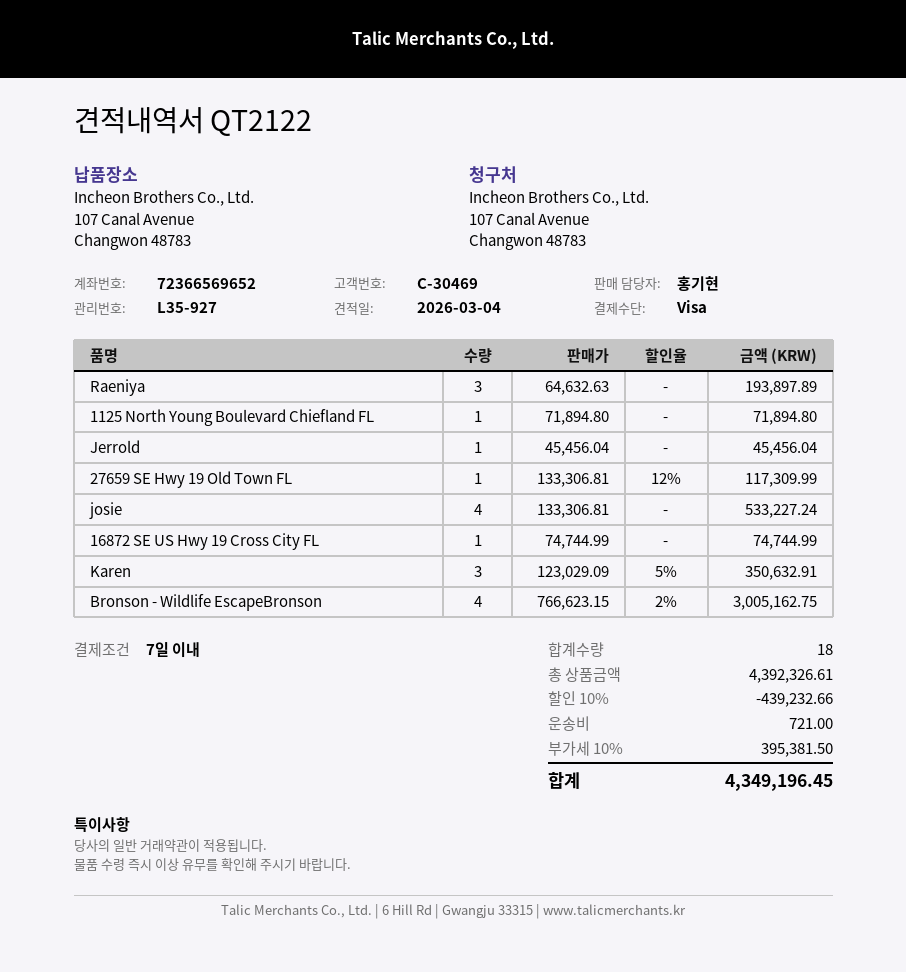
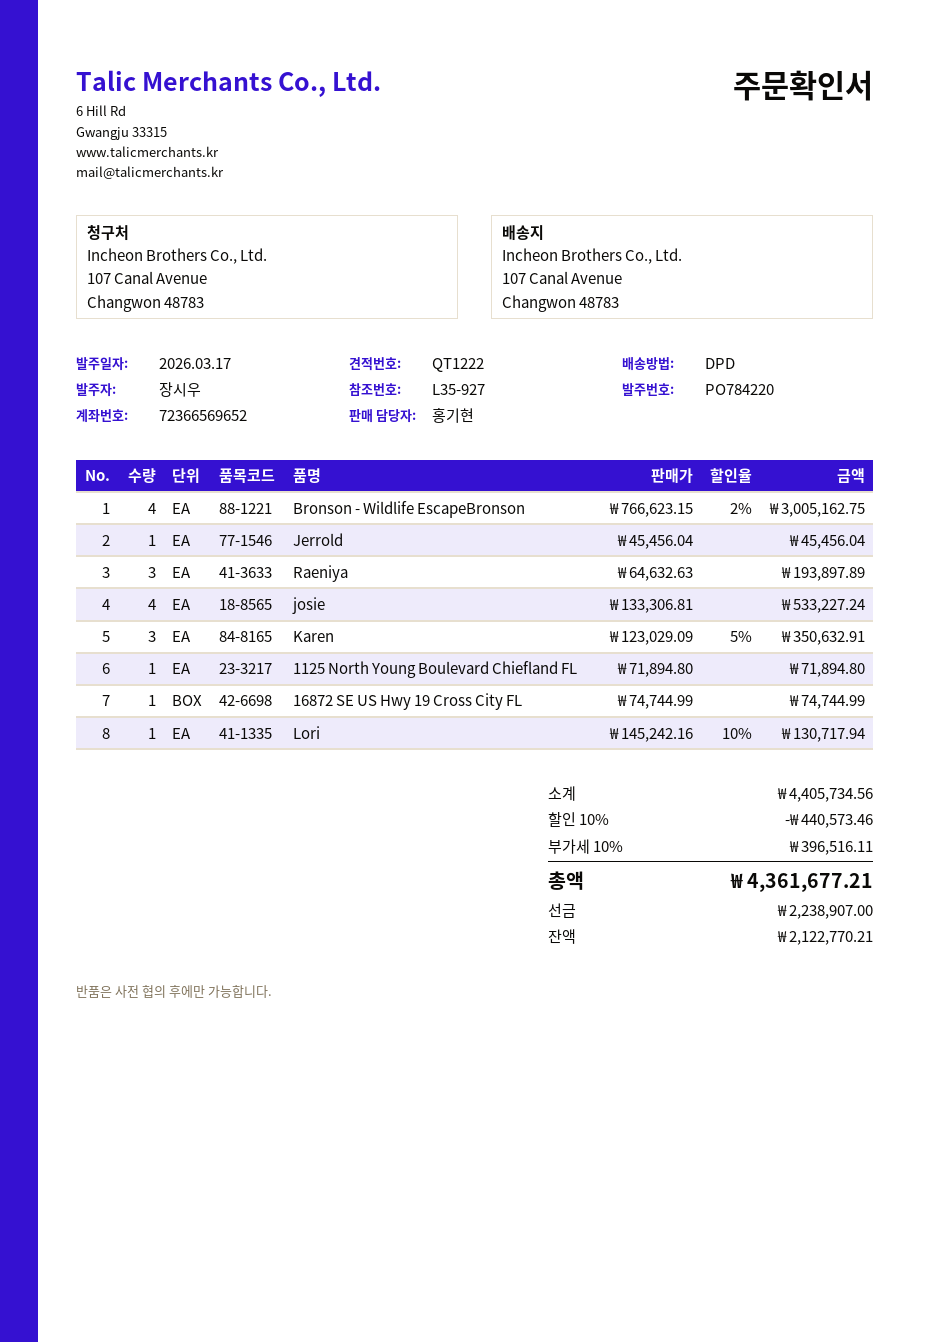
quote number: QT2122 -> QT1222
27659 SE Hwy 19 Old Town FL: 1 x 133306.81 - 12% = 117309.99 -> none
Lori: none -> 1 x 145242.16 - 10% = 130717.94
subtotal: 4392326.61 -> 4405734.56
discount: 10% = 439232.66 -> 10% = 440573.46
shipping: 721.00 -> none
tax: 10% = 395381.50 -> 10% = 396516.11
total: 4349196.45 -> 4361677.21

